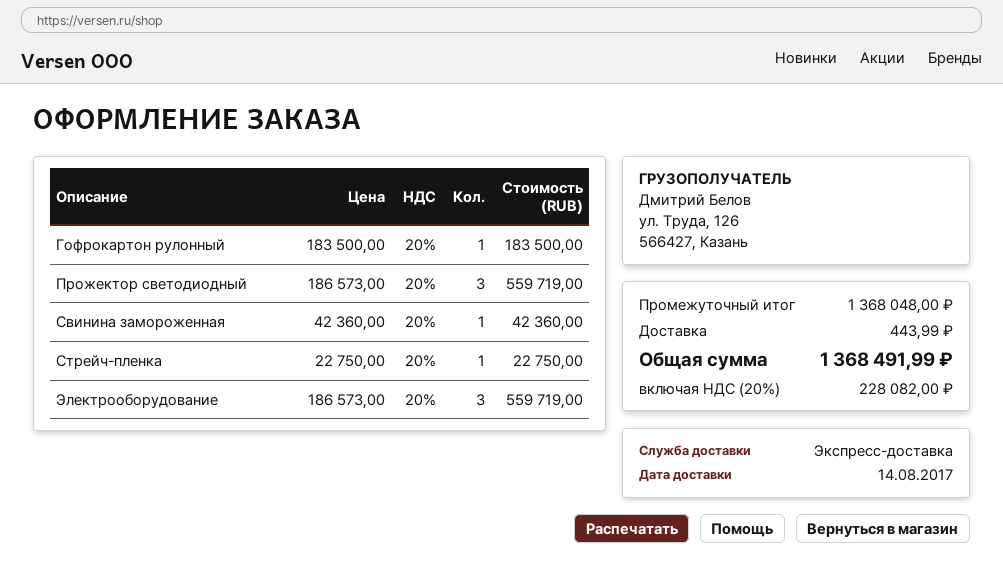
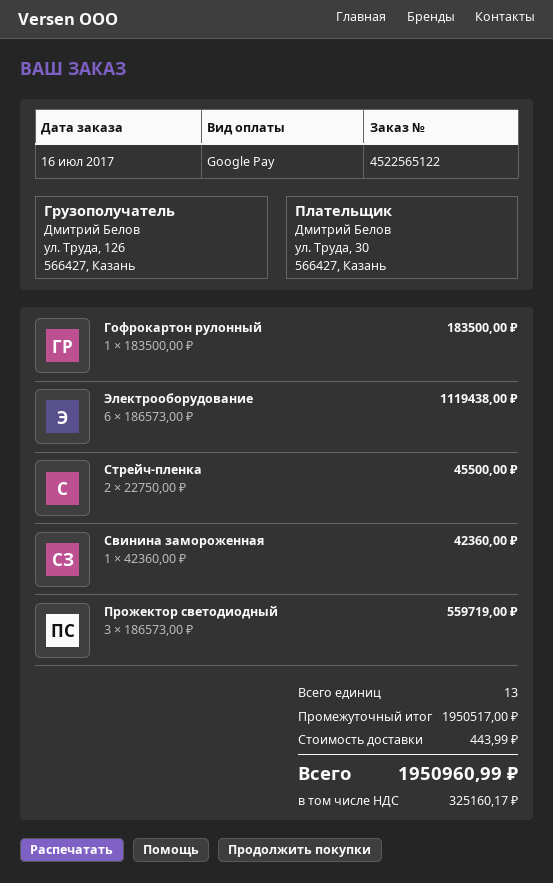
Стрейч-пленка: 1 x 22750.00 = 22750.00 -> 2 x 22750.00 = 45500.00
Электрооборудование: 3 x 186573.00 = 559719.00 -> 6 x 186573.00 = 1119438.00
subtotal: 1368048.00 -> 1950517.00
tax: 228082.00 -> 325160.17
total: 1368491.99 -> 1950960.99

